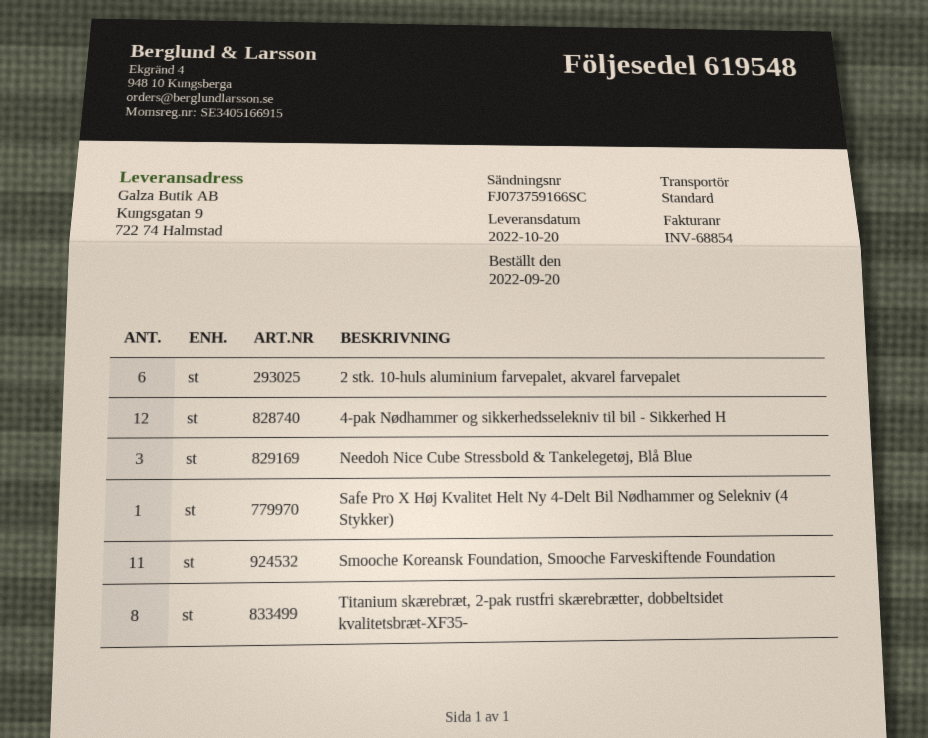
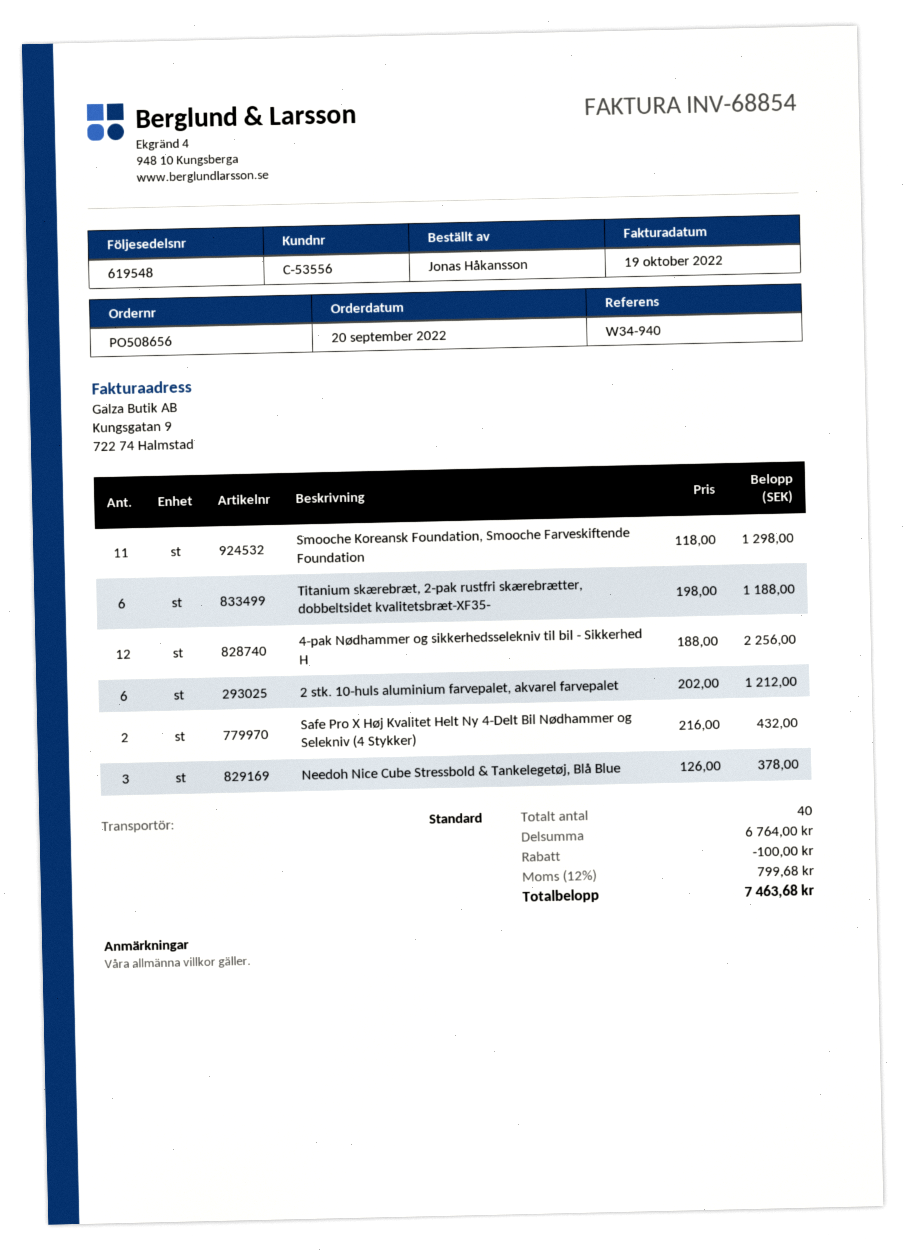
Safe Pro X Høj Kvalitet Helt Ny 4-Delt Bil Nødhammer og Selekniv (4 Stykker): 1 -> 2
Titanium skærebræt, 2-pak rustfri skærebrætter, dobbeltsidet kvalitetsbræt-XF35-: 8 -> 6

